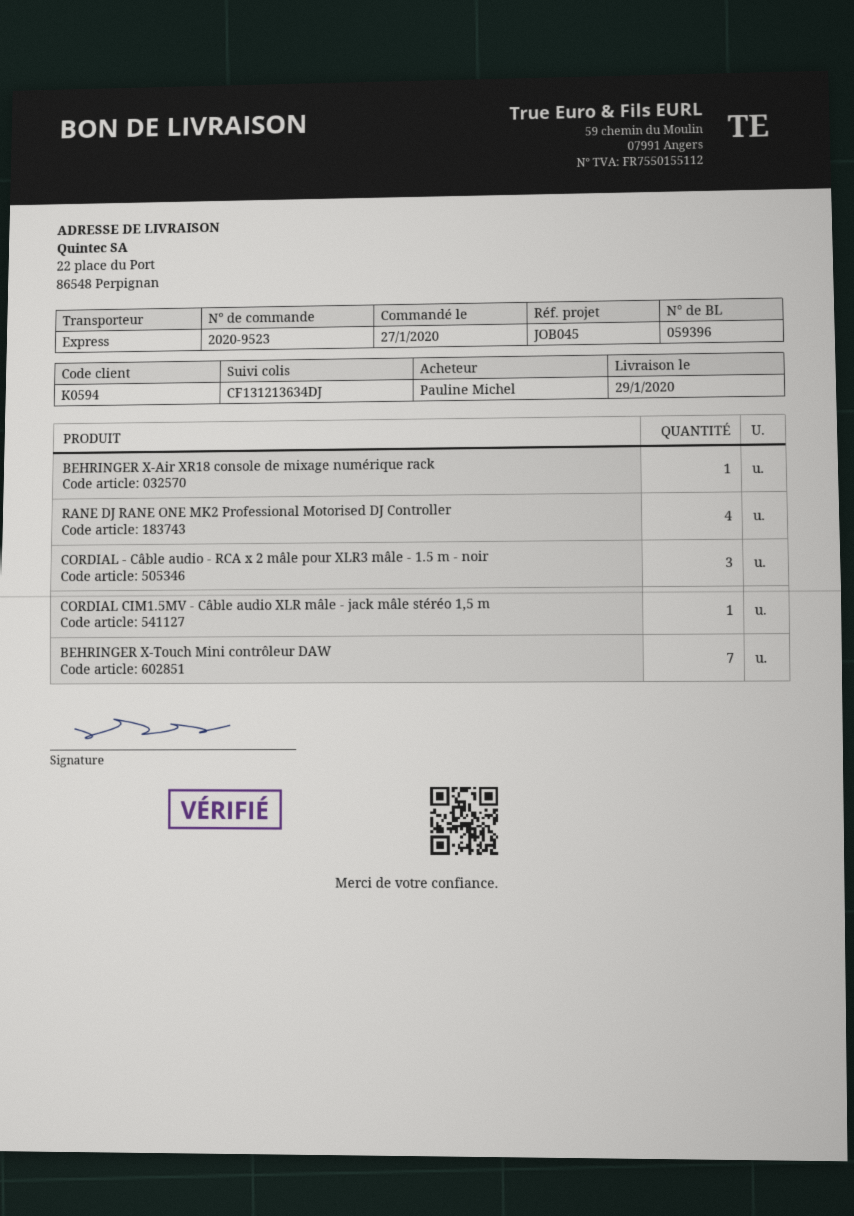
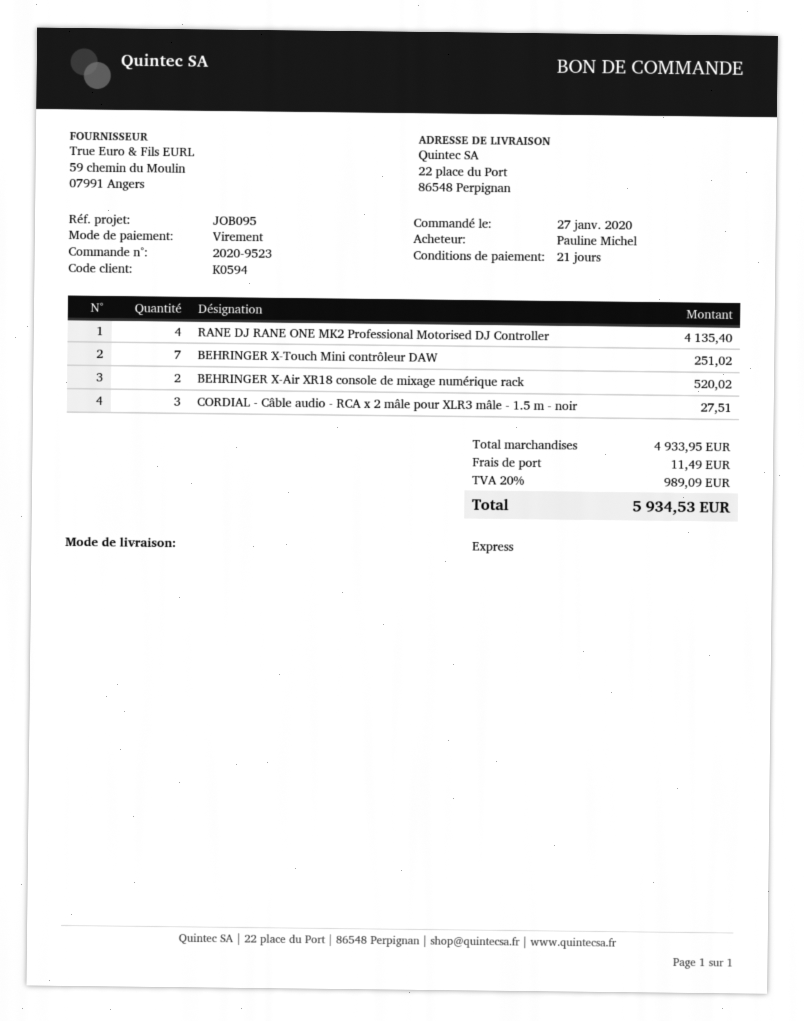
reference: JOB045 -> JOB095
BEHRINGER X-Air XR18 console de mixage numérique rack: 1 -> 2
CORDIAL CIM1.5MV - Câble audio XLR mâle - jack mâle stéréo 1,5 m: 1 -> none

